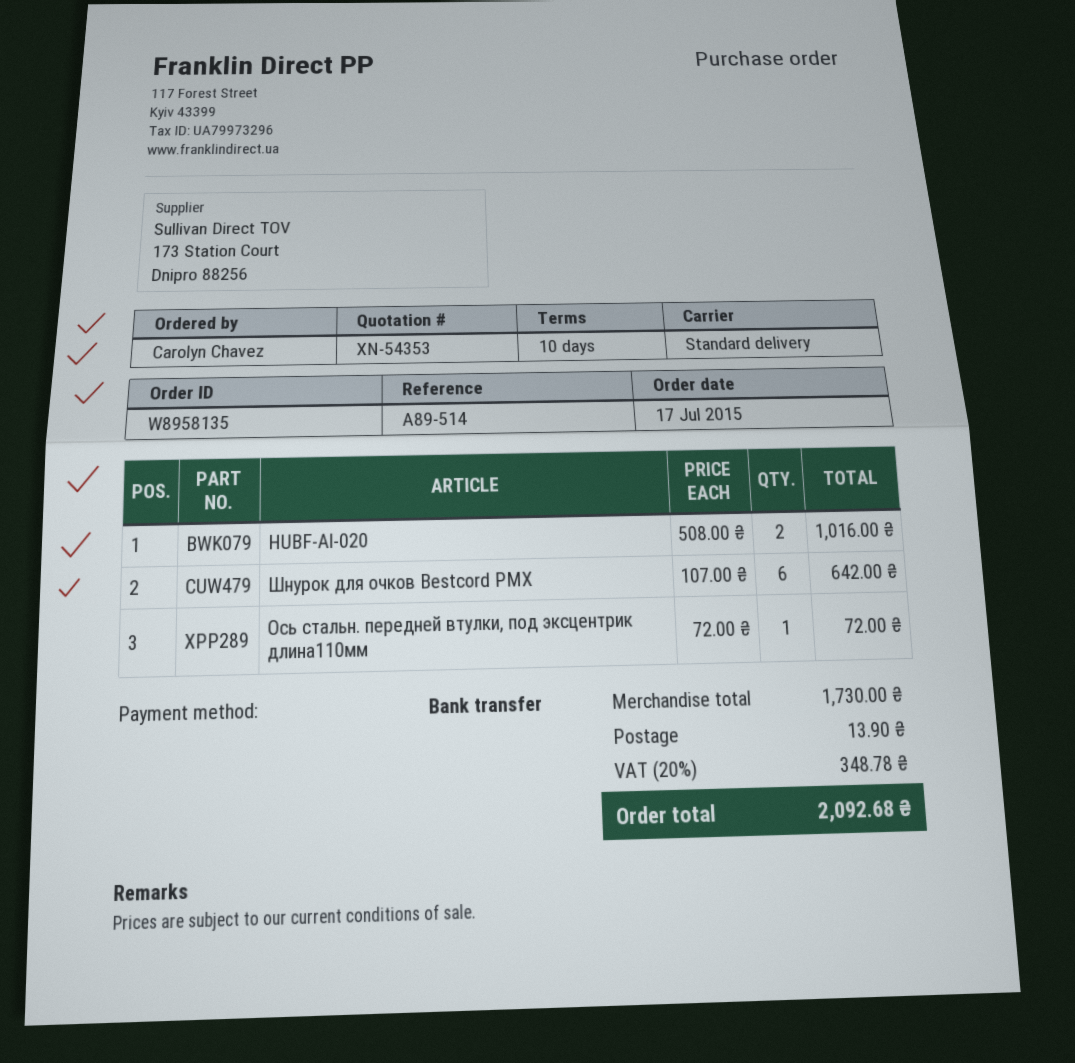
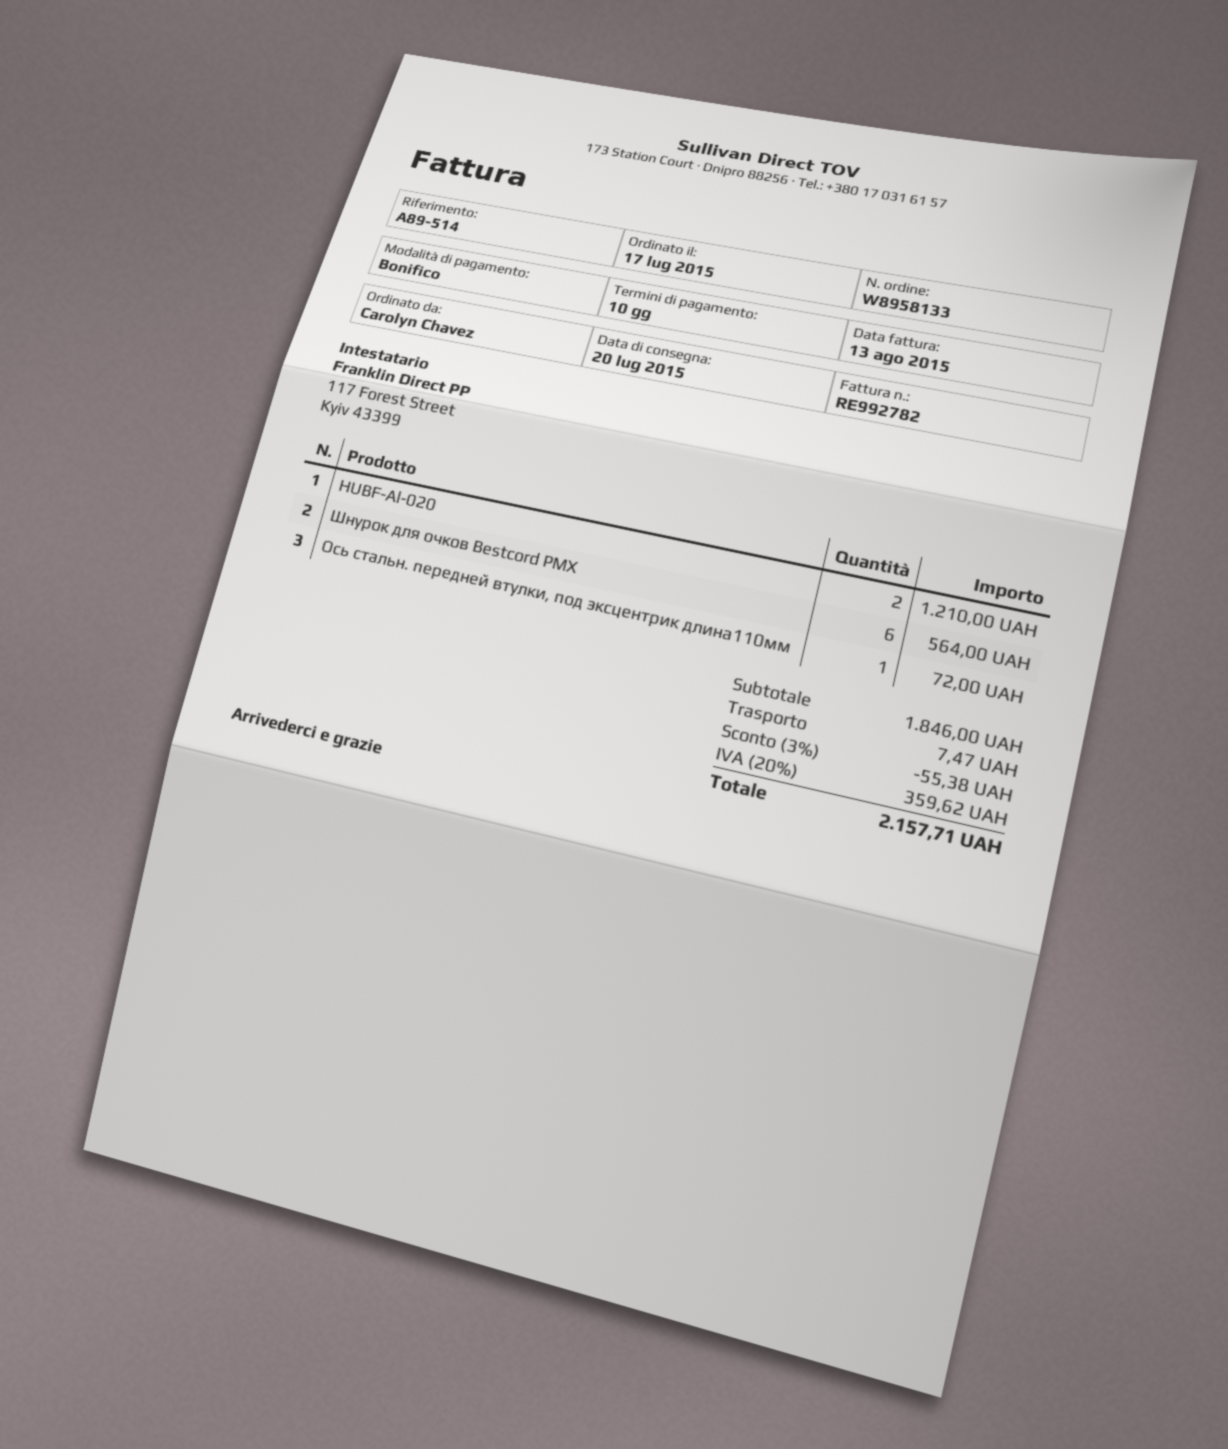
order number: W8958135 -> W8958133
HUBF-Al-020: 2 for 1016.00 -> 2 for 1210.00
Шнурок для очков Bestcord PMX: 6 for 642.00 -> 6 for 564.00
subtotal: 1730.00 -> 1846.00
discount: none -> 3% = 55.38
shipping: 13.90 -> 7.47
tax: 20% = 348.78 -> 20% = 359.62
total: 2092.68 -> 2157.71

